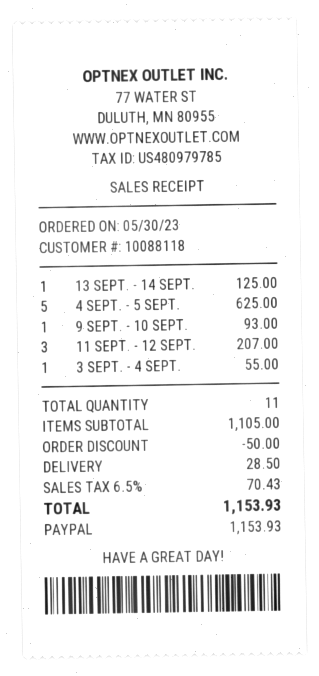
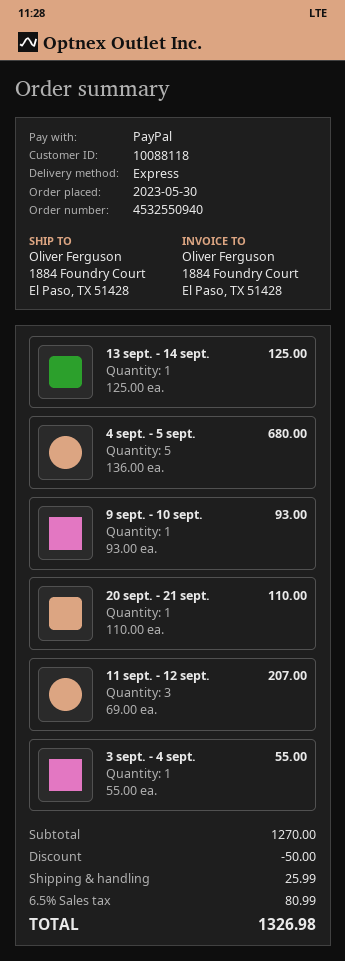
4 SEPT. - 5 SEPT.: 5 for 625.00 -> 5 for 680.00
20 sept. - 21 sept.: none -> 1 for 110.00
subtotal: 1105.00 -> 1270.00
shipping: 28.50 -> 25.99
tax: 6.5% = 70.43 -> 6.5% = 80.99
total: 1153.93 -> 1326.98

